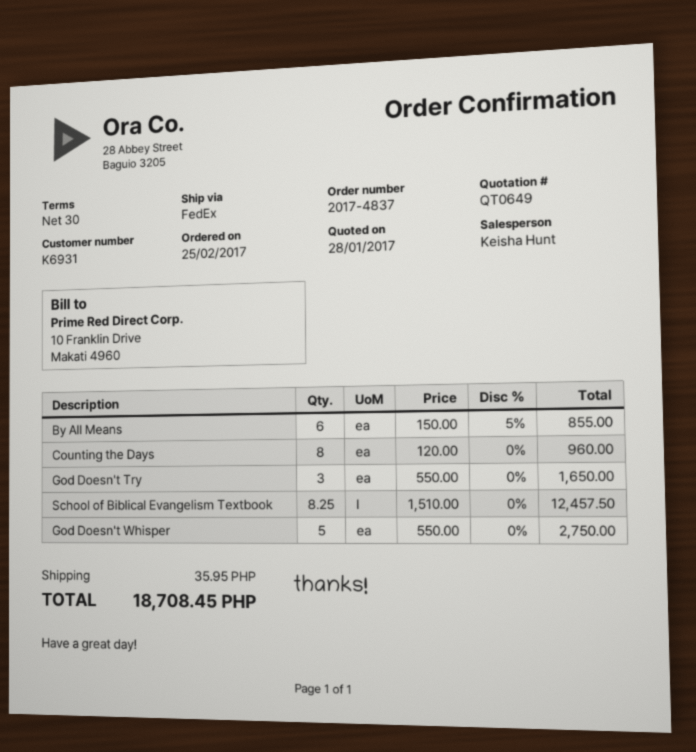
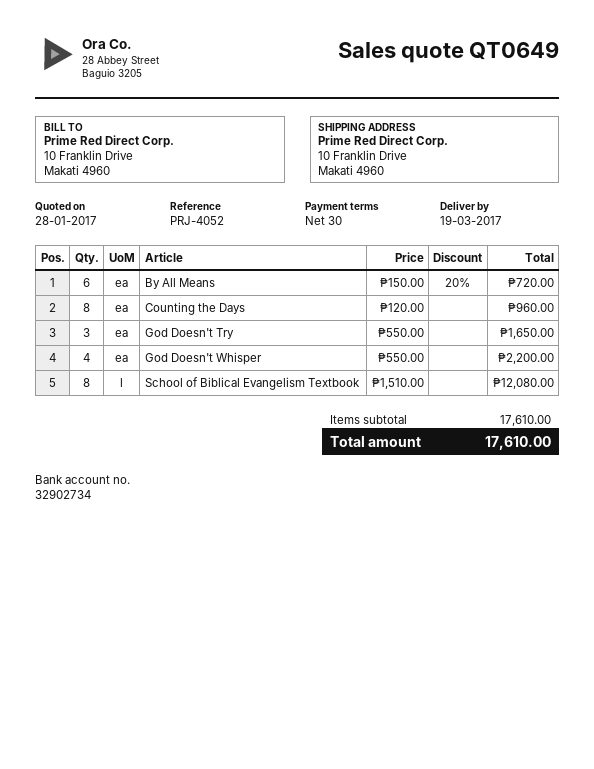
By All Means: 6 x 150.00 - 5% = 855.00 -> 6 x 150.00 - 20% = 720.00
School of Biblical Evangelism Textbook: 8.25 x 1510.00 = 12457.50 -> 8 x 1510.00 = 12080.00
God Doesn't Whisper: 5 x 550.00 = 2750.00 -> 4 x 550.00 = 2200.00
shipping: 35.95 -> none
total: 18708.45 -> 17610.00

